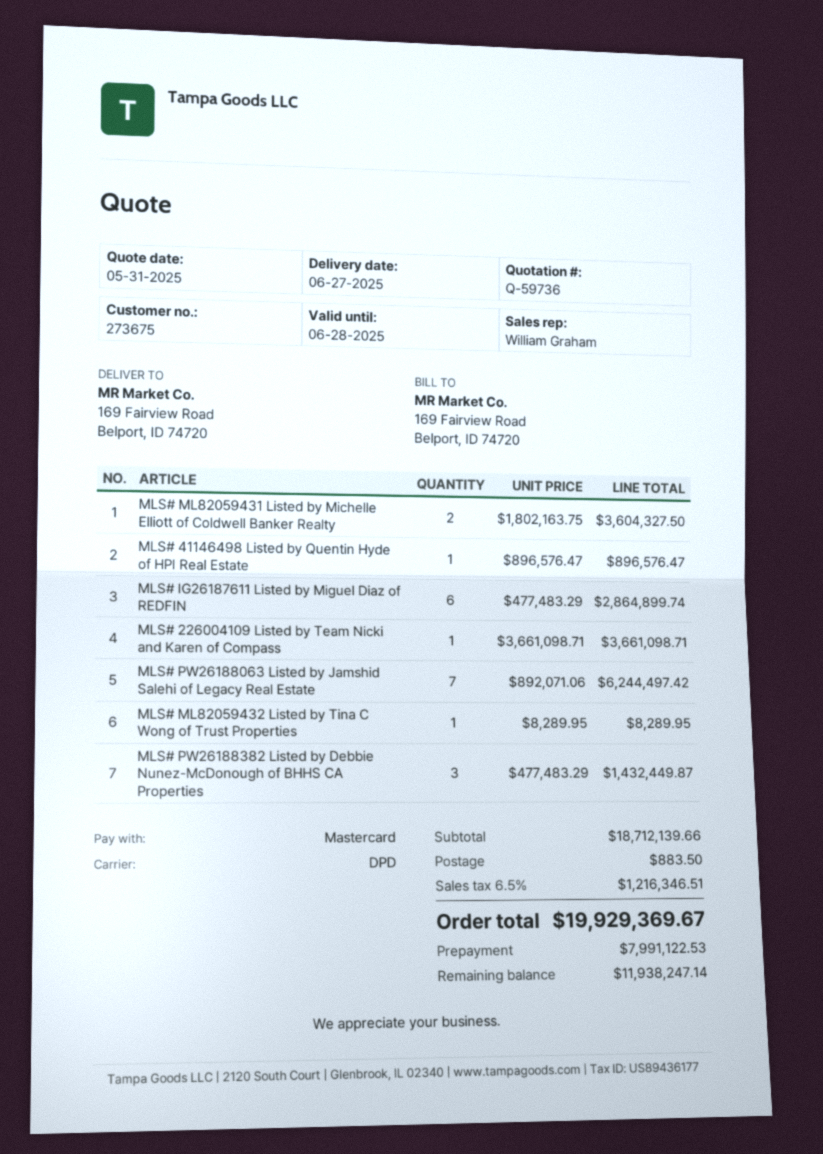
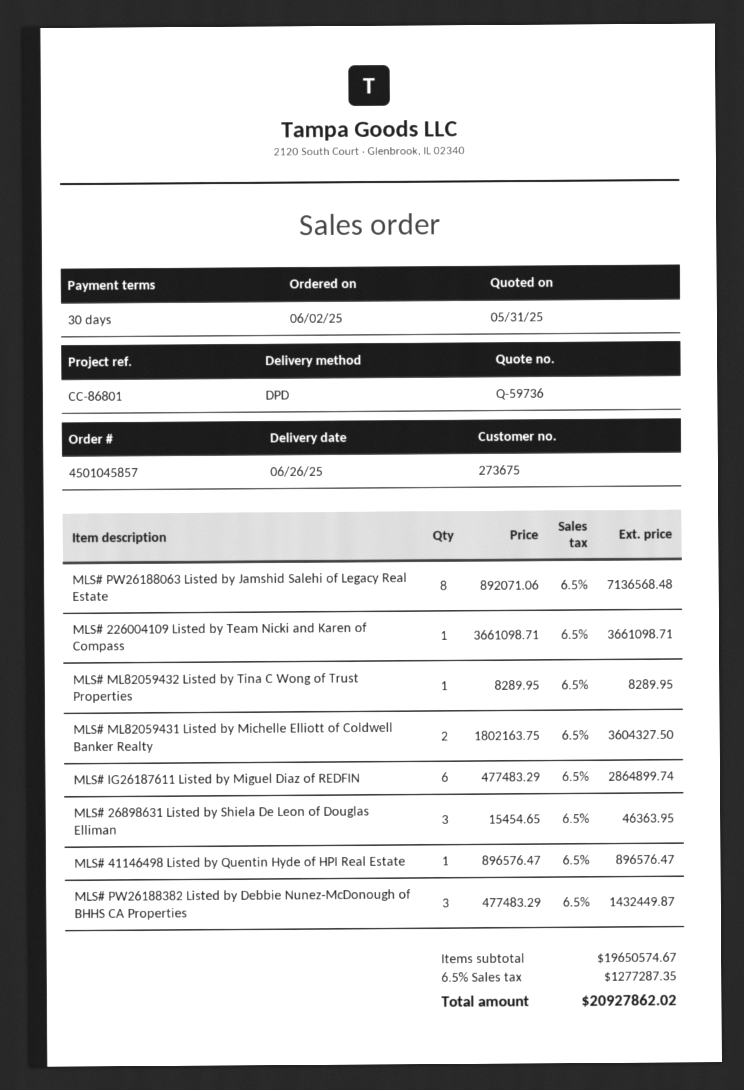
delivery date: 2025-06-27 -> 2025-06-26
MLS# PW26188063 Listed by Jamshid Salehi of Legacy Real Estate: 7 x 892071.06 = 6244497.42 -> 8 x 892071.06 = 7136568.48
MLS# 26898631 Listed by Shiela De Leon of Douglas Elliman: none -> 3 x 15454.65 = 46363.95
subtotal: 18712139.66 -> 19650574.67
shipping: 883.50 -> none
tax: 6.5% = 1216346.51 -> 6.5% = 1277287.35
total: 19929369.67 -> 20927862.02

